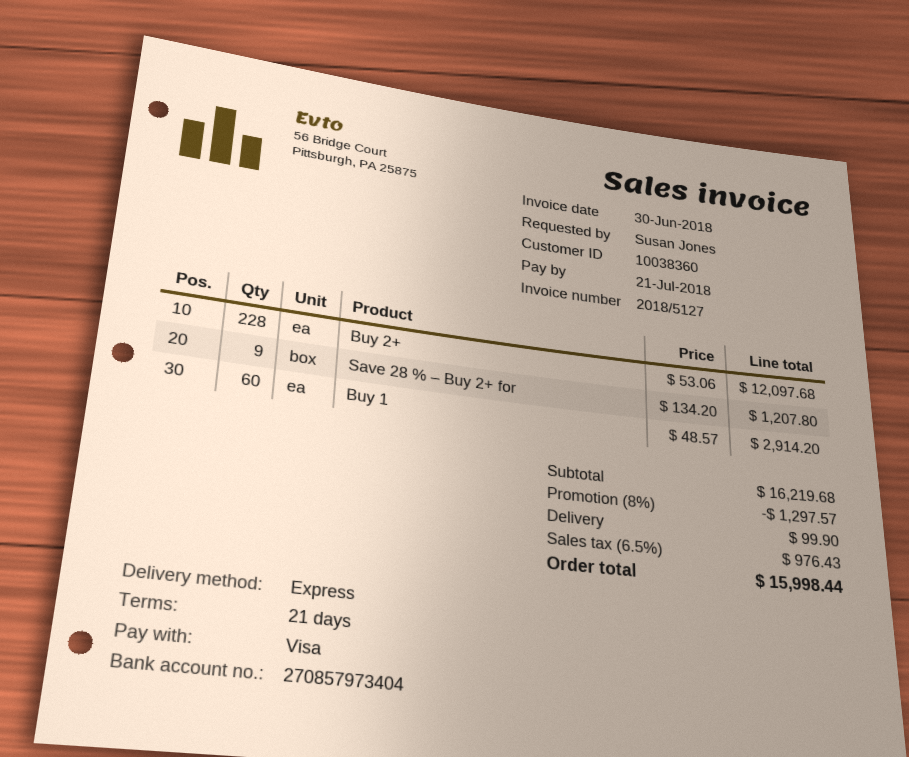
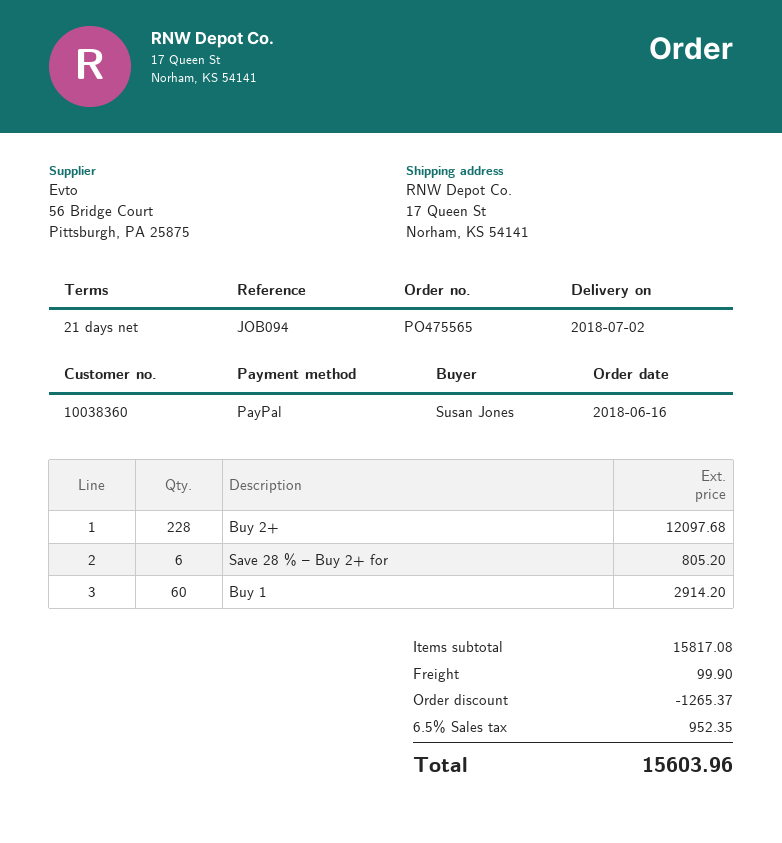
payment method: Visa -> PayPal
Save 28 % – Buy 2+ for: 9 for 1207.80 -> 6 for 805.20
subtotal: 16219.68 -> 15817.08
discount: 1297.57 -> 1265.37
tax: 6.5% = 976.43 -> 6.5% = 952.35
total: 15998.44 -> 15603.96

